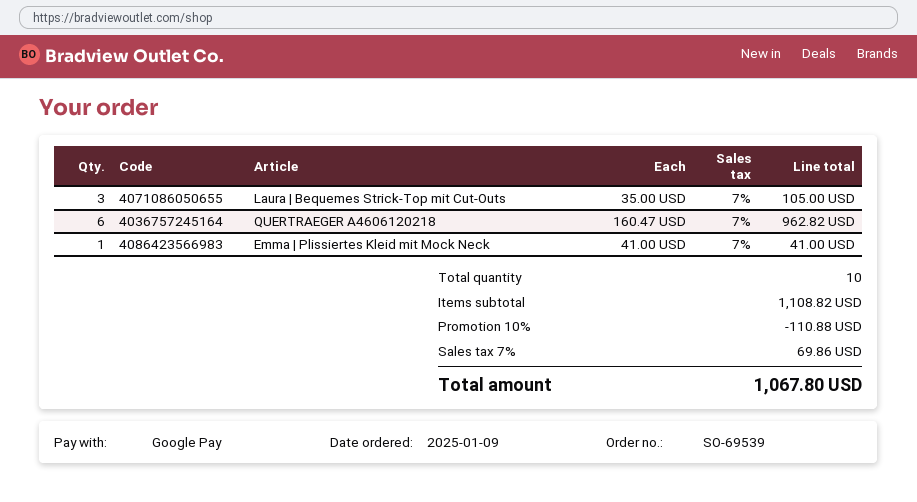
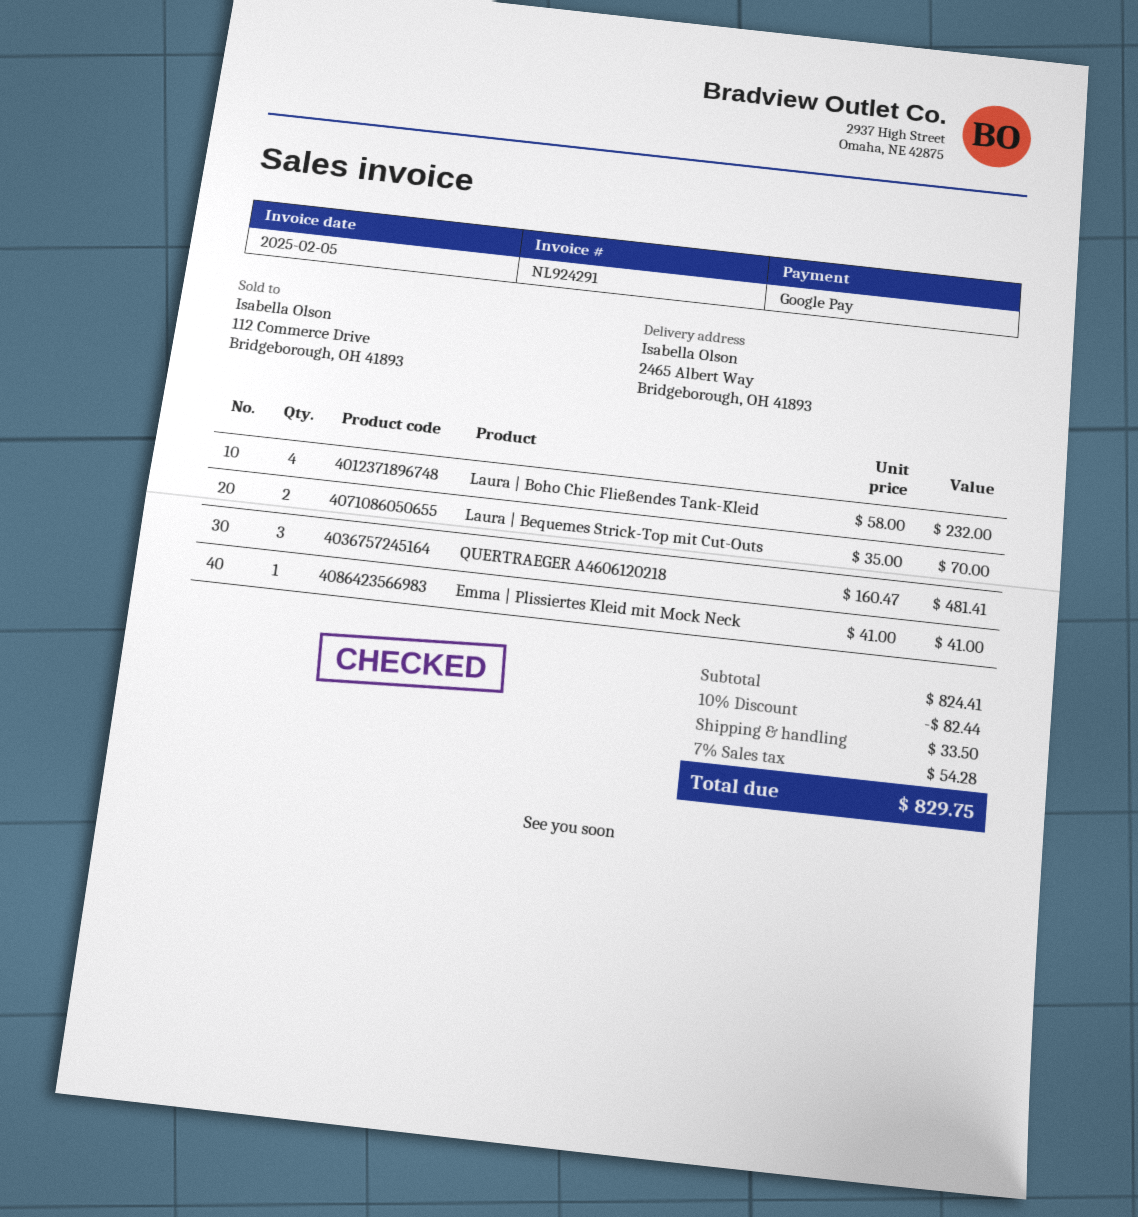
Laura | Bequemes Strick-Top mit Cut-Outs: 3 x 35.00 = 105.00 -> 2 x 35.00 = 70.00
QUERTRAEGER A4606120218: 6 x 160.47 = 962.82 -> 3 x 160.47 = 481.41
Laura | Boho Chic Fließendes Tank-Kleid: none -> 4 x 58.00 = 232.00
subtotal: 1108.82 -> 824.41
discount: 10% = 110.88 -> 10% = 82.44
shipping: none -> 33.50
tax: 7% = 69.86 -> 7% = 54.28
total: 1067.80 -> 829.75

